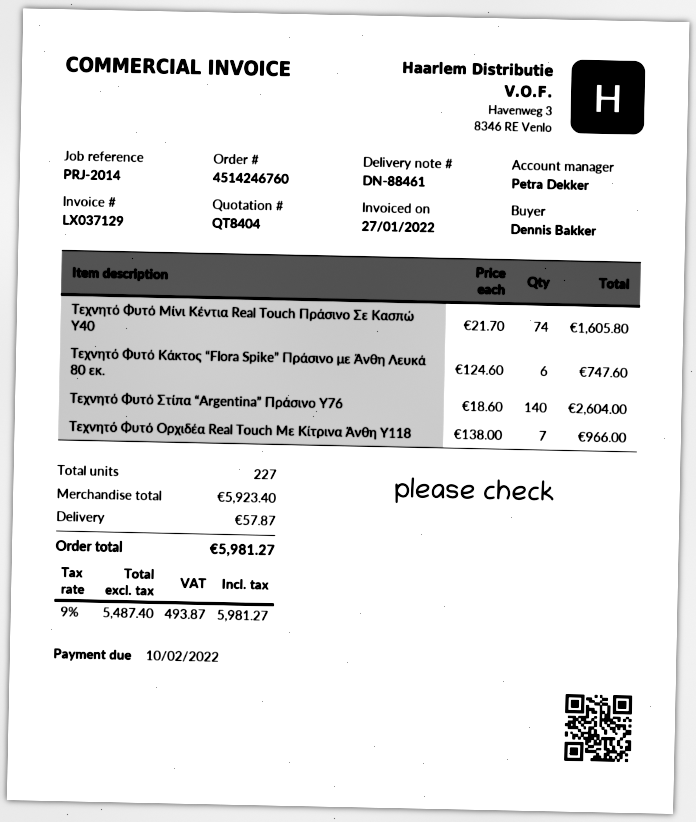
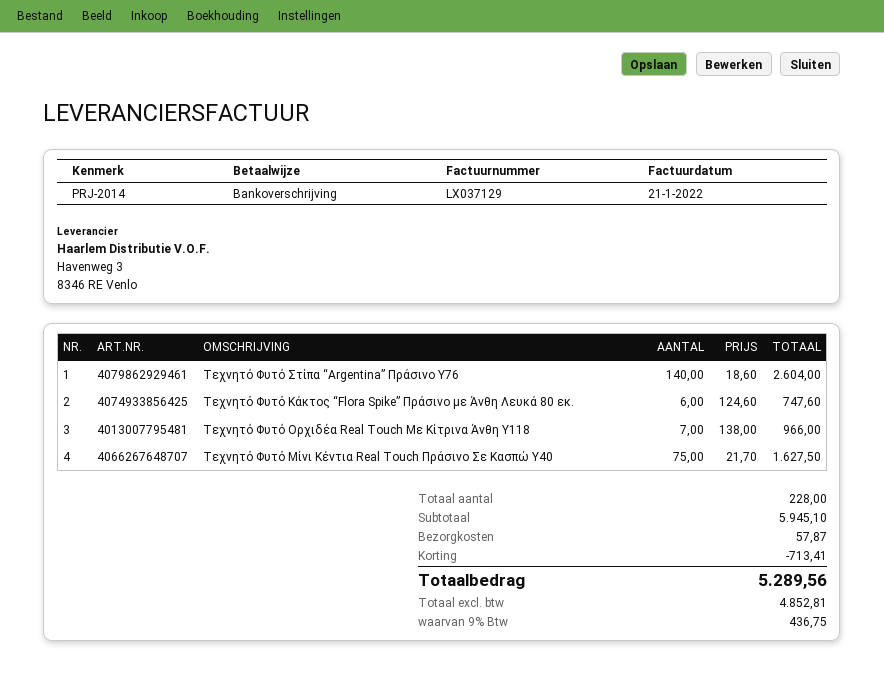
invoice date: 2022-01-27 -> 2022-01-21
Τεχνητό Φυτό Μίνι Κέντια Real Touch Πράσινο Σε Κασπώ Y40: 74 x 21.70 = 1605.80 -> 75 x 21.70 = 1627.50
total quantity: 227 -> 228
subtotal: 5923.40 -> 5945.10
discount: none -> 713.41
net: 5487.40 -> 4852.81
tax: 9% = 493.87 -> 9% = 436.75
total: 5981.27 -> 5289.56

